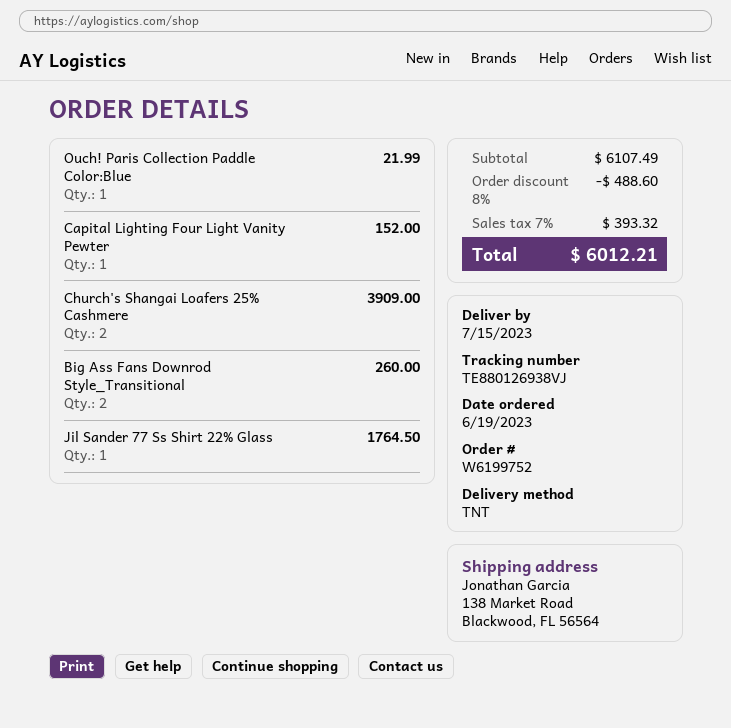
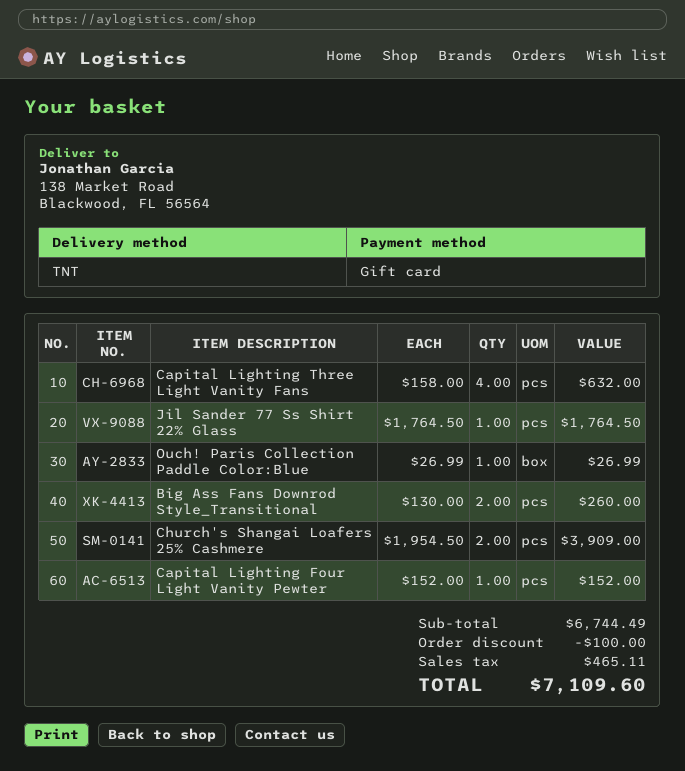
Ouch! Paris Collection Paddle Color:Blue: 1 for 21.99 -> 1 for 26.99
Capital Lighting Three Light Vanity Fans: none -> 4 for 632.00
subtotal: 6107.49 -> 6744.49
discount: 488.60 -> 100.00
tax: 393.32 -> 465.11
total: 6012.21 -> 7109.60

